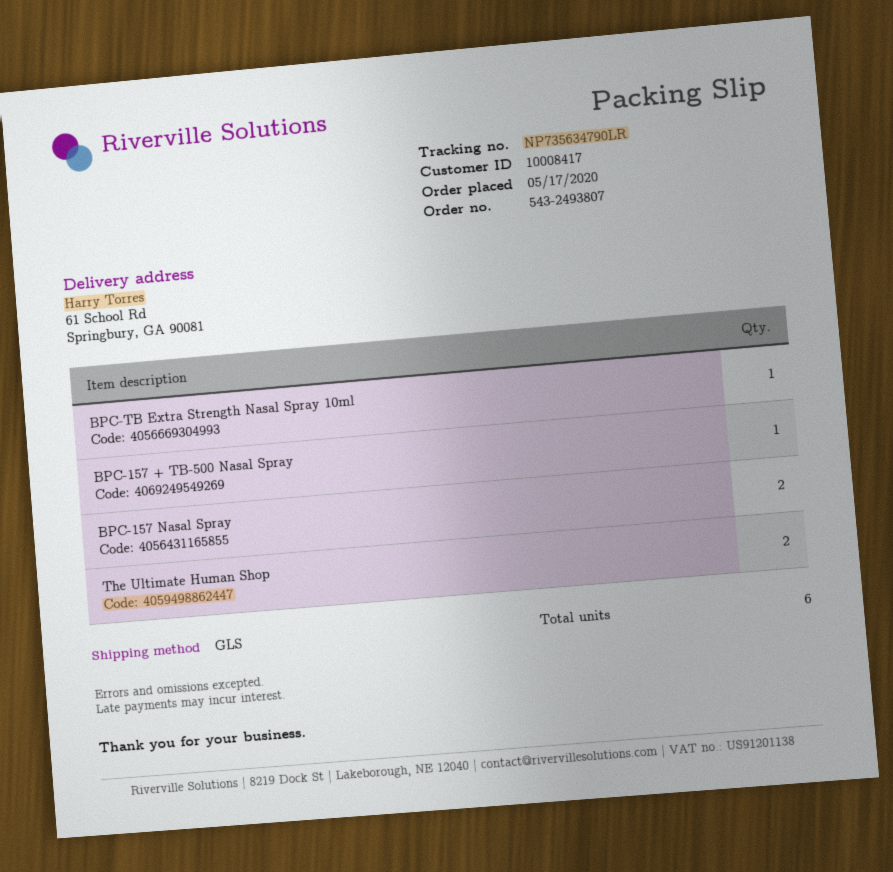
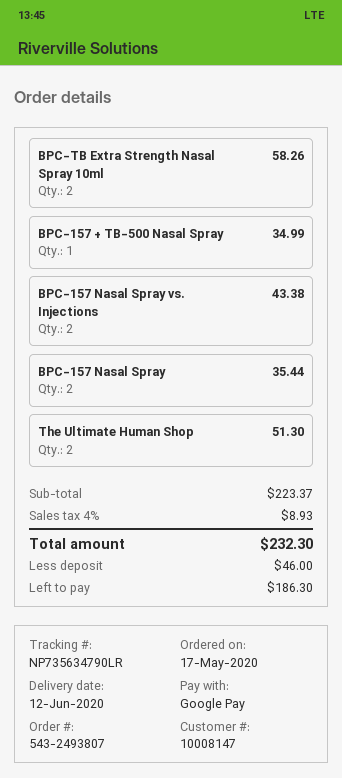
customer number: 10008417 -> 10008147
BPC-TB Extra Strength Nasal Spray 10ml: 1 -> 2
BPC-157 Nasal Spray vs. Injections: none -> 2

